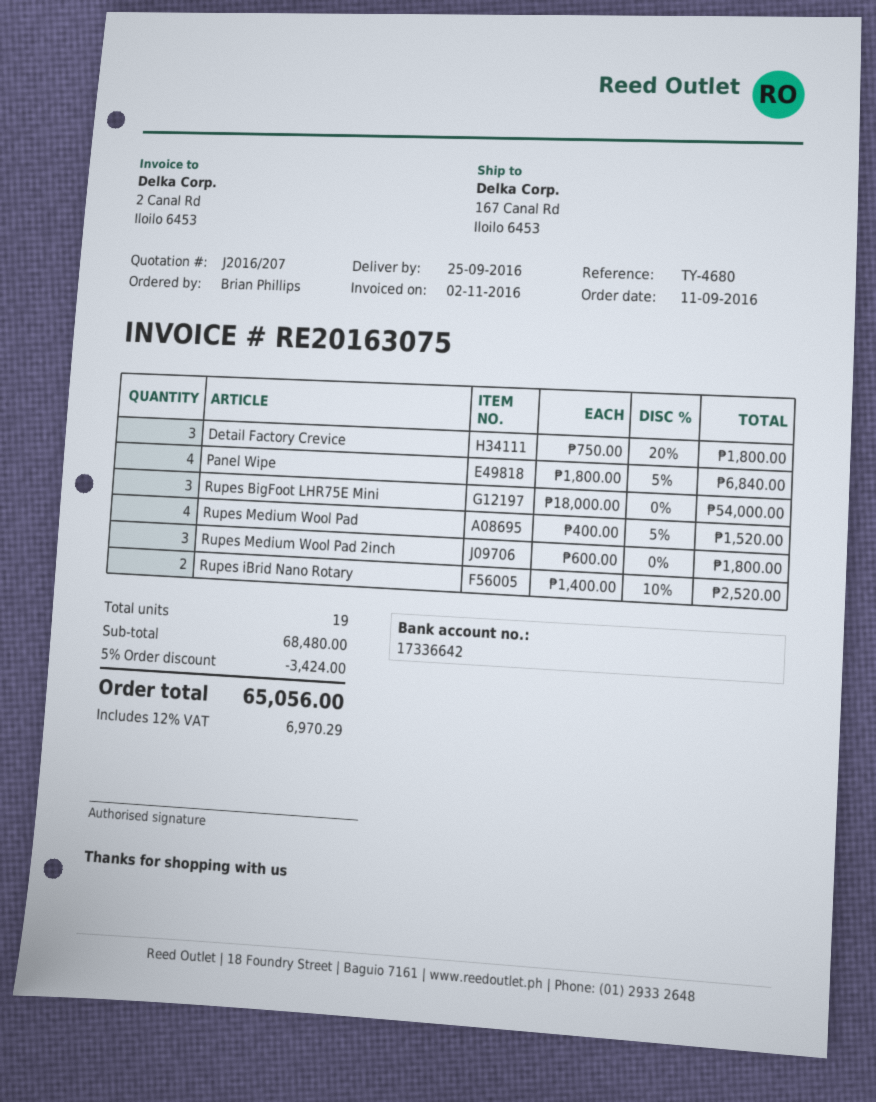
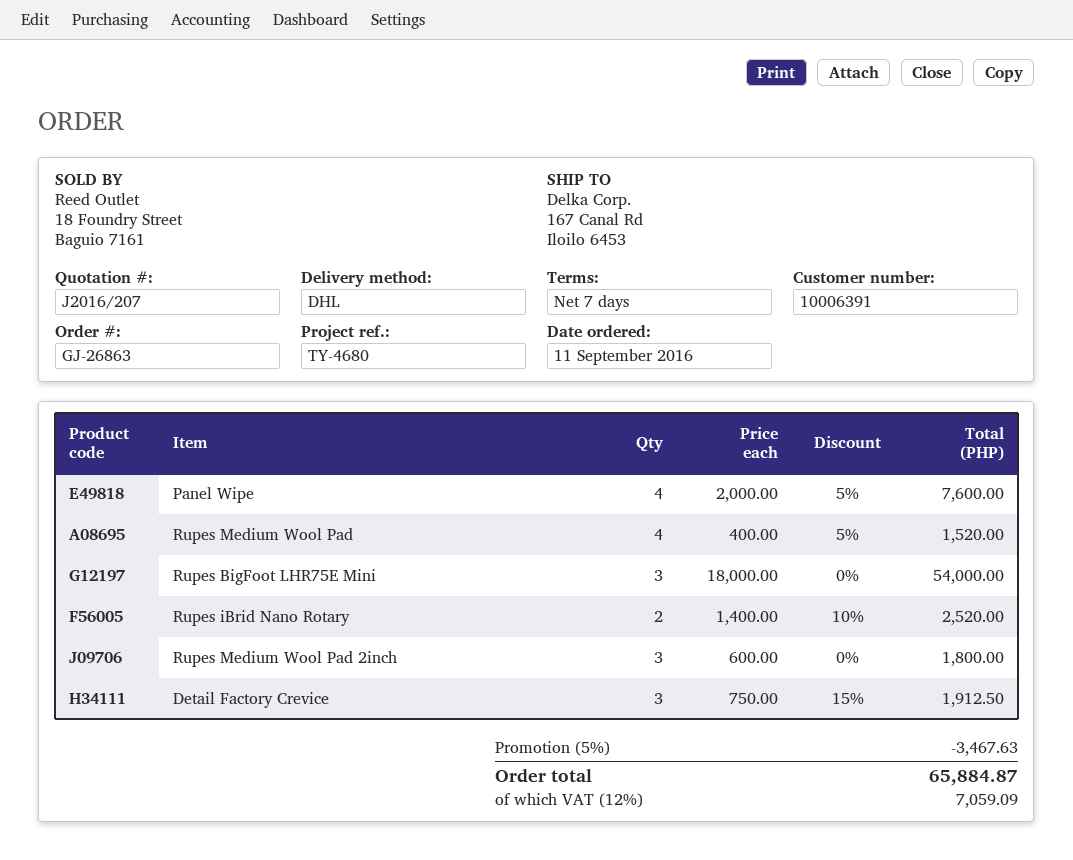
Detail Factory Crevice: 3 x 750.00 - 20% = 1800.00 -> 3 x 750.00 - 15% = 1912.50
Panel Wipe: 4 x 1800.00 - 5% = 6840.00 -> 4 x 2000.00 - 5% = 7600.00
discount: 5% = 3424.00 -> 5% = 3467.63
tax: 12% = 6970.29 -> 12% = 7059.09
total: 65056.00 -> 65884.87

